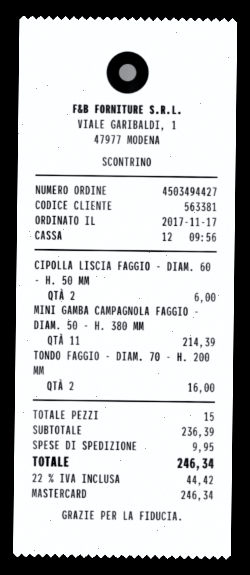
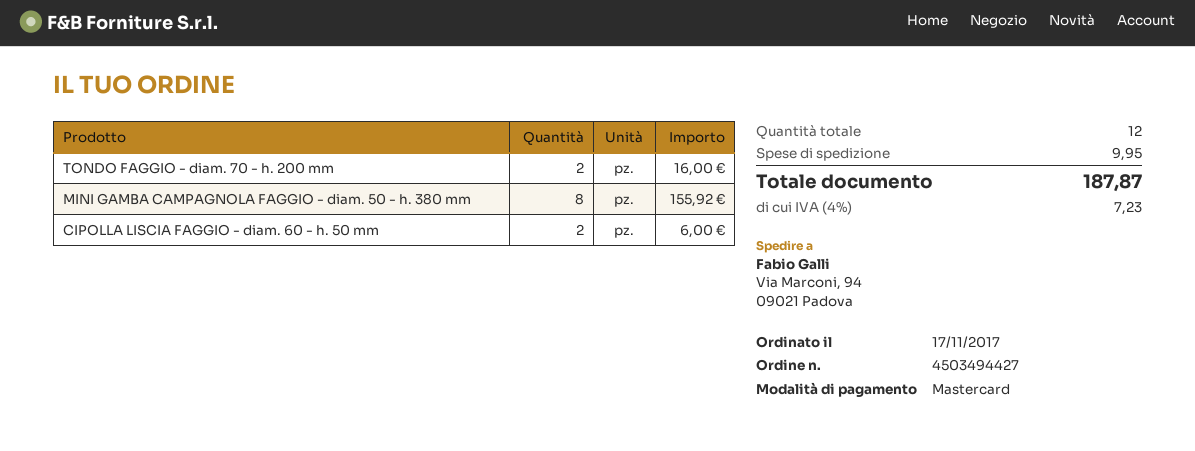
MINI GAMBA CAMPAGNOLA FAGGIO - DIAM. 50 - H. 380 MM: 11 for 214.39 -> 8 for 155.92
total quantity: 15 -> 12
tax: 22% = 44.42 -> 4% = 7.23
total: 246.34 -> 187.87

